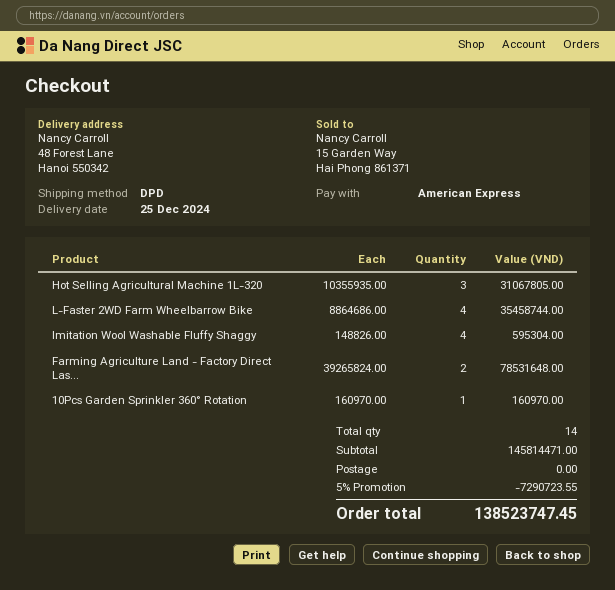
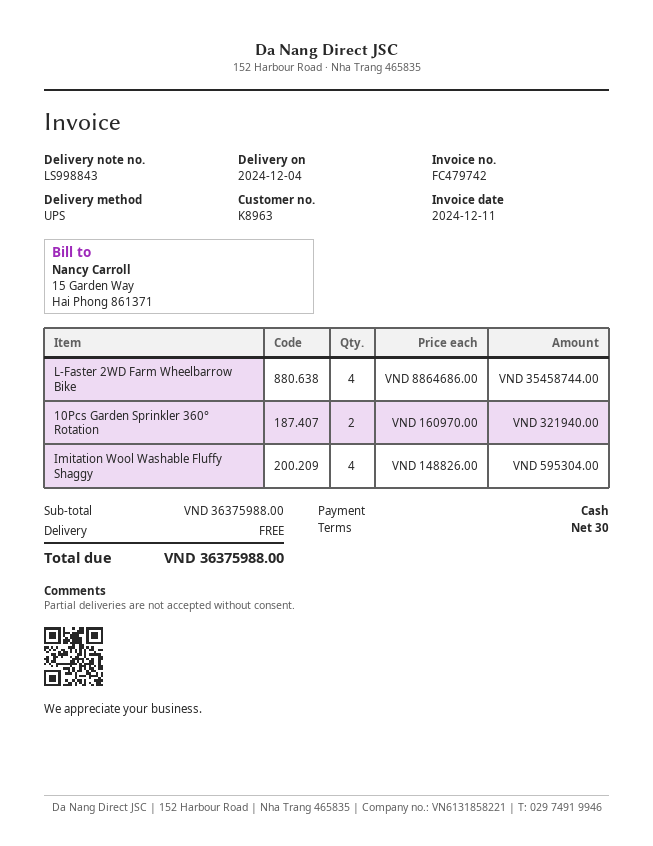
delivery date: 2024-12-25 -> 2024-12-04
payment method: American Express -> cash
shipping method: DPD -> UPS
Hot Selling Agricultural Machine 1L-320: 3 x 10355935.00 = 31067805.00 -> none
Farming Agriculture Land - Factory Direct Las...: 2 x 39265824.00 = 78531648.00 -> none
10Pcs Garden Sprinkler 360° Rotation: 1 x 160970.00 = 160970.00 -> 2 x 160970.00 = 321940.00
subtotal: 145814471.00 -> 36375988.00
discount: 5% = 7290723.55 -> none
total: 138523747.45 -> 36375988.00

